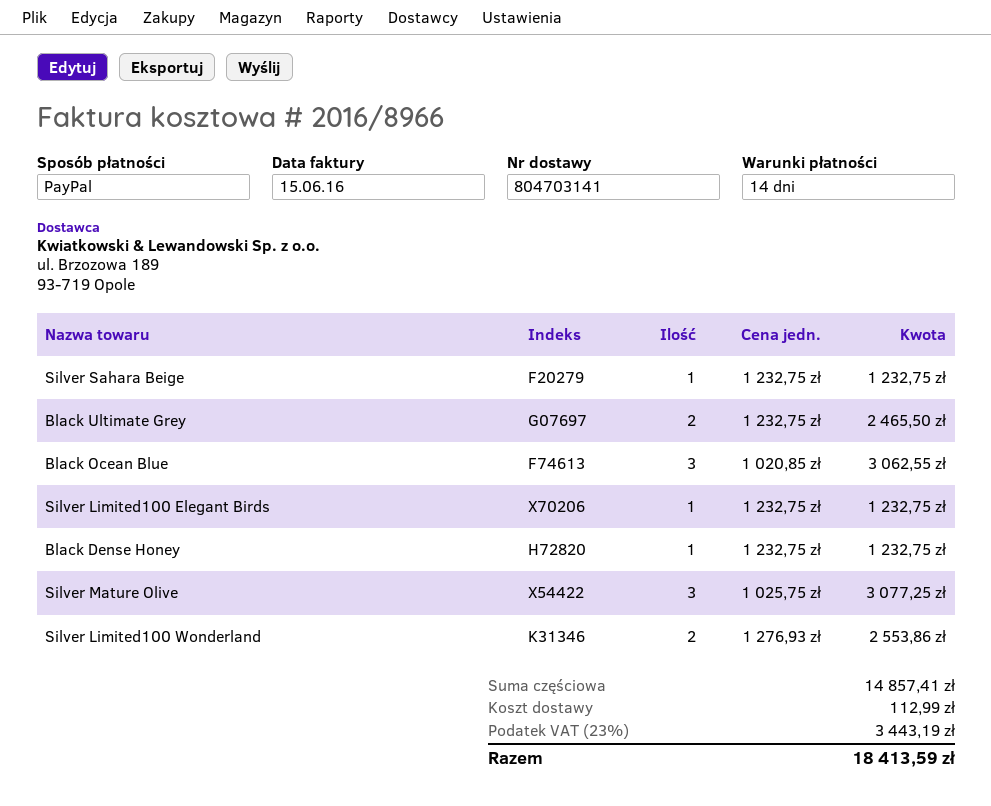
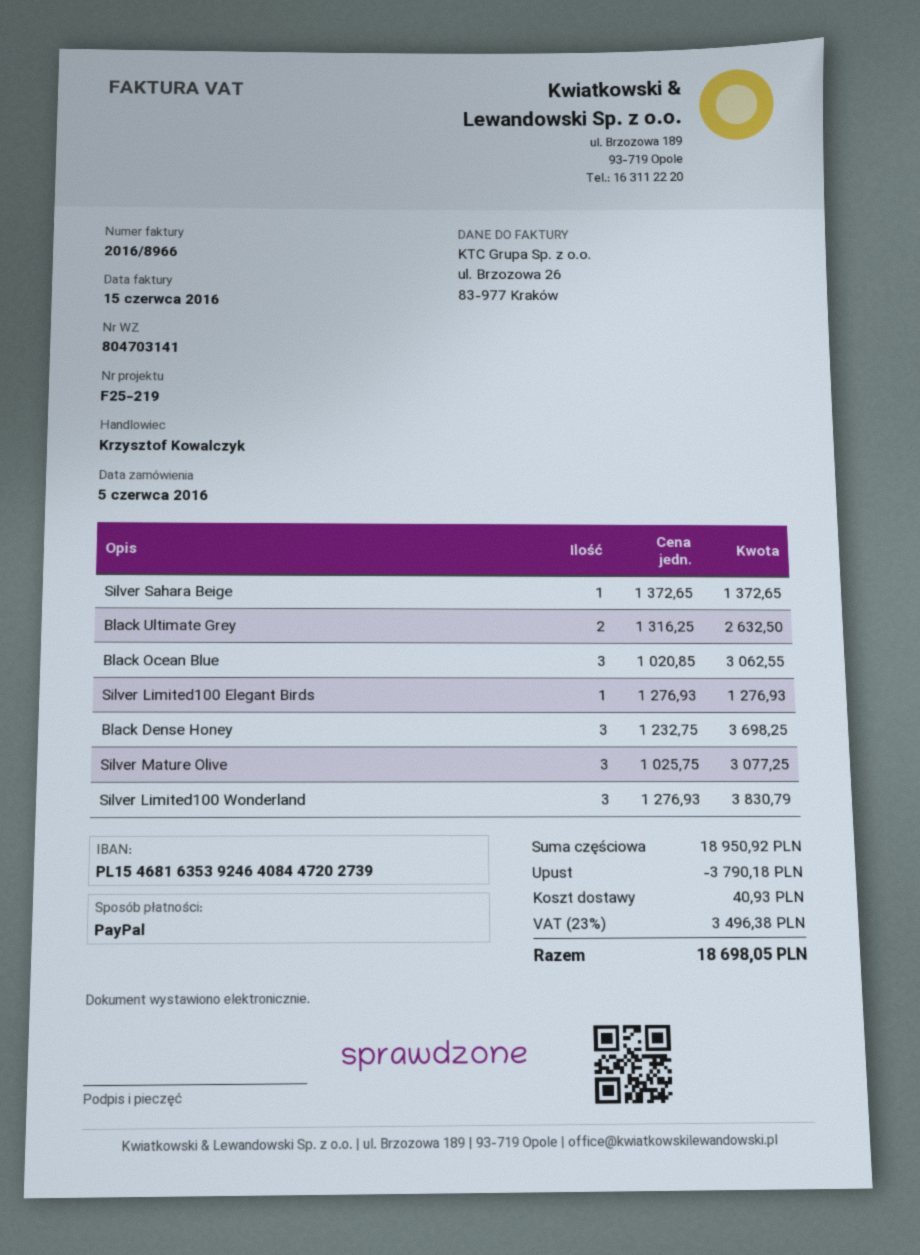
Silver Sahara Beige: 1 x 1232.75 = 1232.75 -> 1 x 1372.65 = 1372.65
Black Ultimate Grey: 2 x 1232.75 = 2465.50 -> 2 x 1316.25 = 2632.50
Silver Limited100 Elegant Birds: 1 x 1232.75 = 1232.75 -> 1 x 1276.93 = 1276.93
Black Dense Honey: 1 x 1232.75 = 1232.75 -> 3 x 1232.75 = 3698.25
Silver Limited100 Wonderland: 2 x 1276.93 = 2553.86 -> 3 x 1276.93 = 3830.79
subtotal: 14857.41 -> 18950.92
discount: none -> 3790.18
shipping: 112.99 -> 40.93
tax: 23% = 3443.19 -> 23% = 3496.38
total: 18413.59 -> 18698.05

